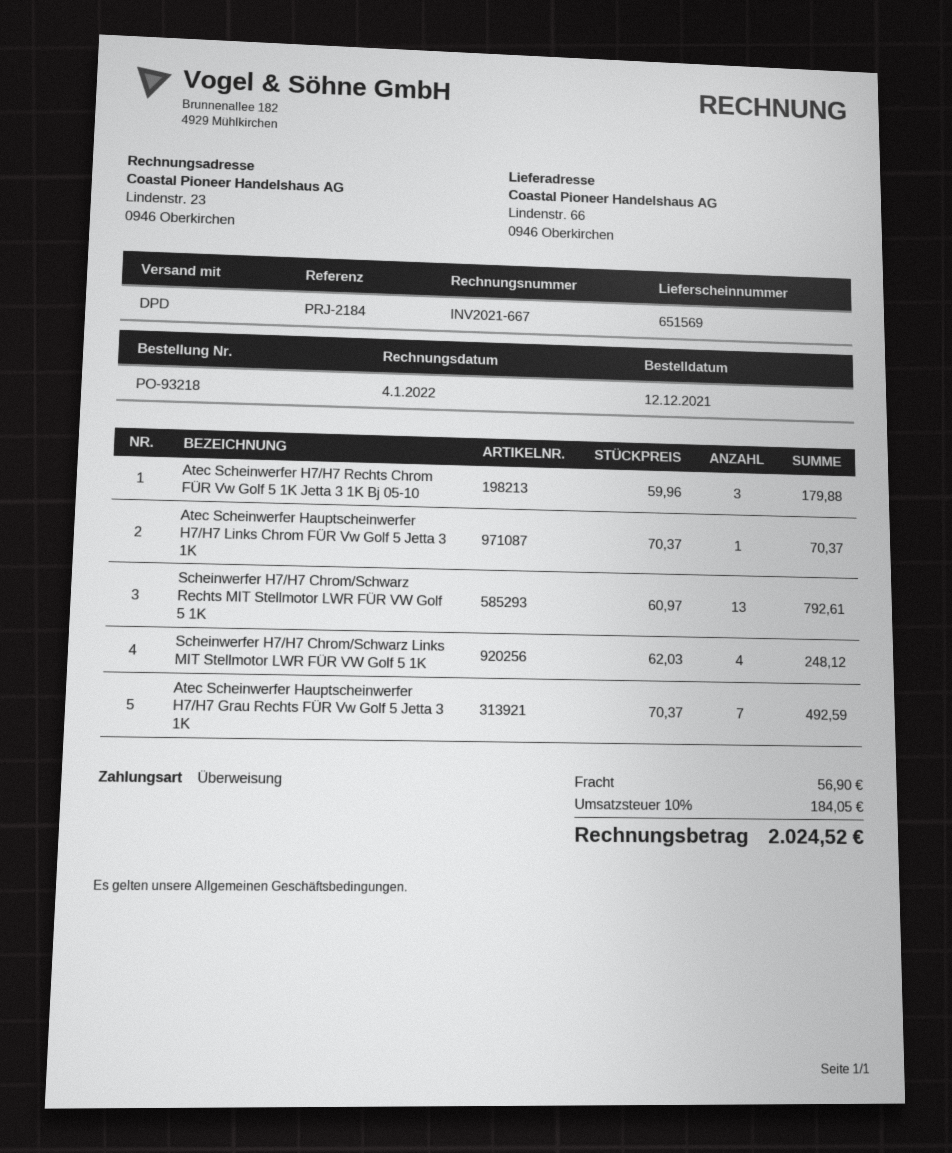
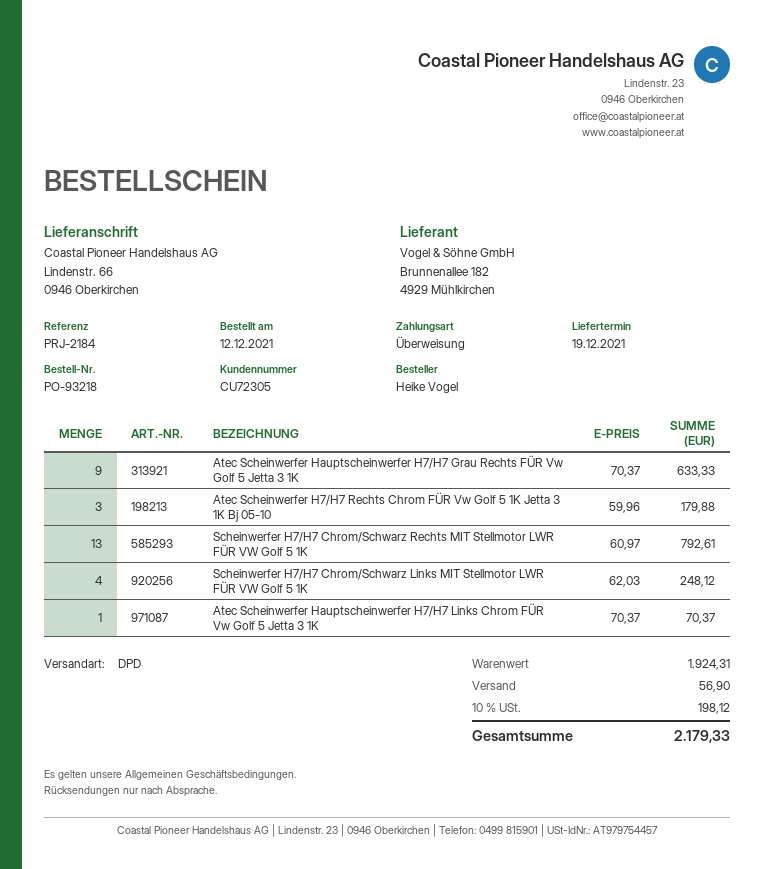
Atec Scheinwerfer Hauptscheinwerfer H7/H7 Grau Rechts FÜR Vw Golf 5 Jetta 3 1K: 7 x 70.37 = 492.59 -> 9 x 70.37 = 633.33
tax: 10% = 184.05 -> 10% = 198.12
total: 2024.52 -> 2179.33

